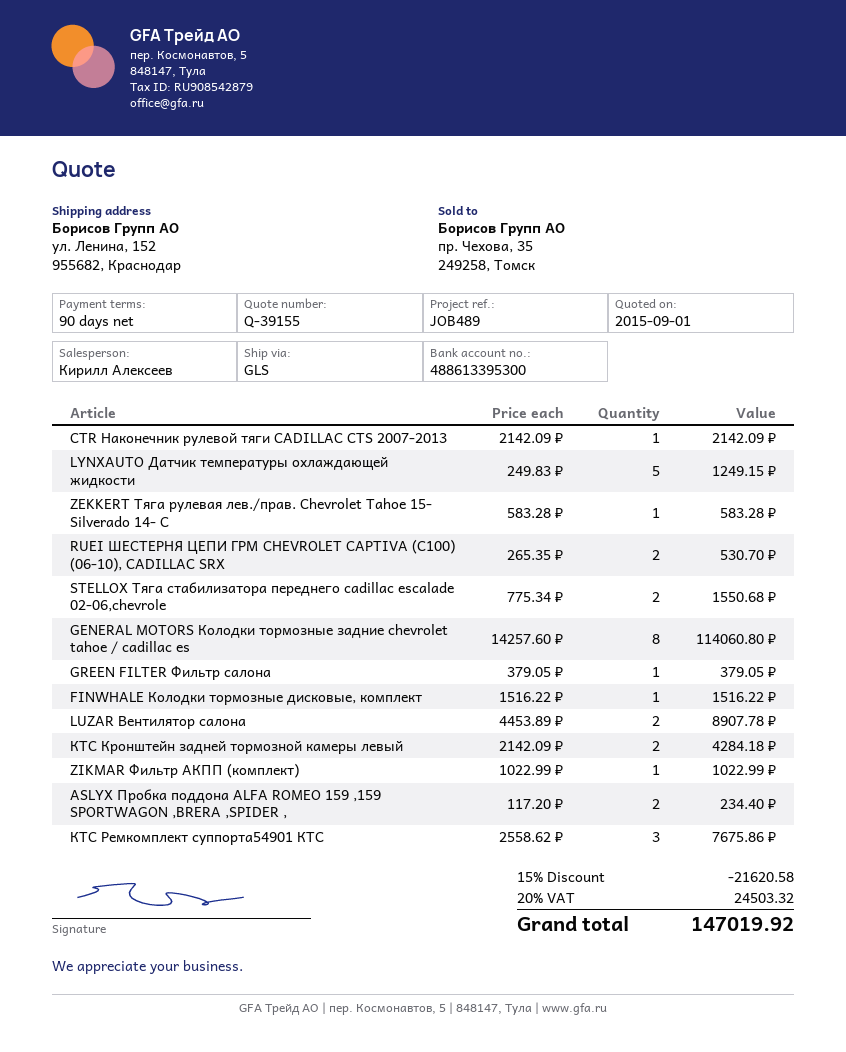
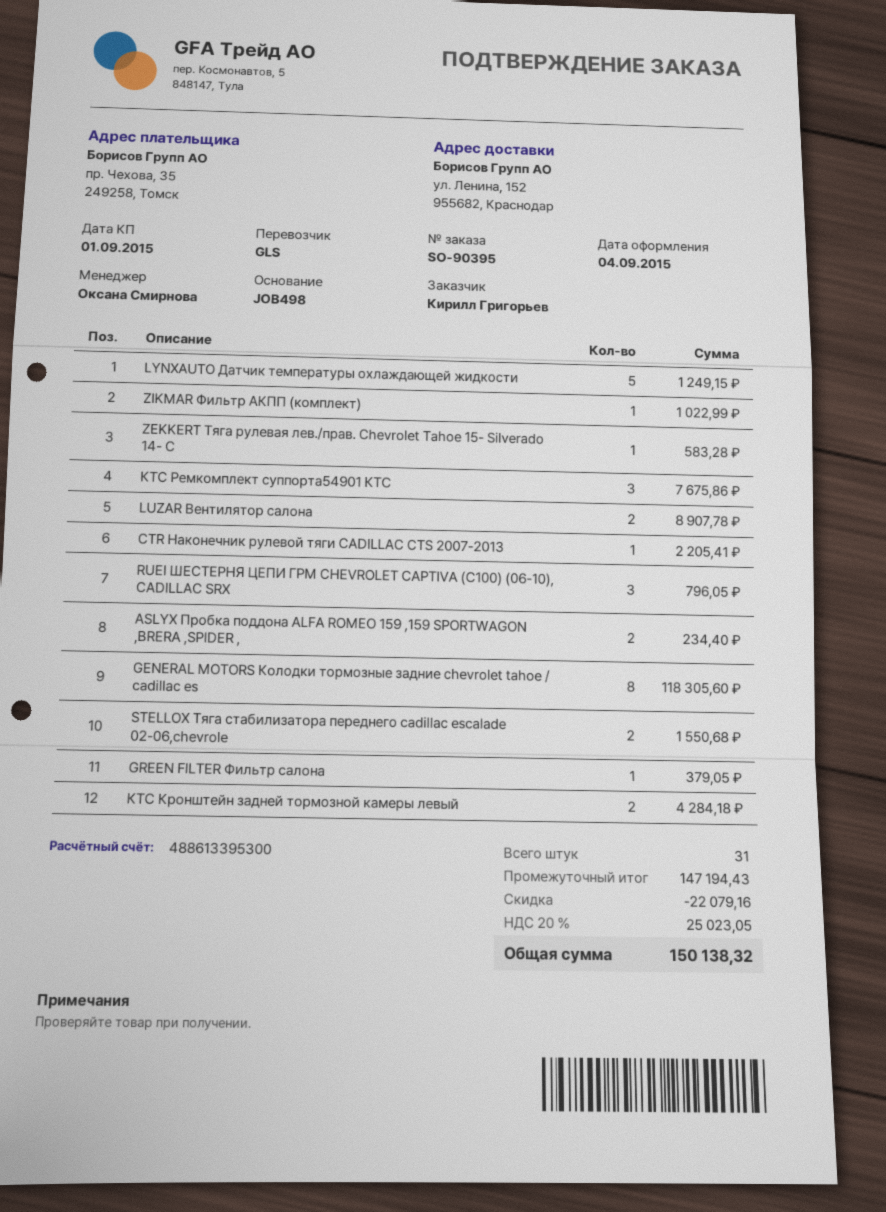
reference: JOB489 -> JOB498
sales rep: Кирилл Алексеев -> Оксана Смирнова
CTR Наконечник рулевой тяги CADILLAC CTS 2007-2013: 1 for 2142.09 -> 1 for 2205.41
RUEI ШЕСТЕРНЯ ЦЕПИ ГРМ CHEVROLET CAPTIVA (C100) (06-10), CADILLAC SRX: 2 for 530.70 -> 3 for 796.05
GENERAL MOTORS Колодки тормозные задние chevrolet tahoe / cadillac es: 8 for 114060.80 -> 8 for 118305.60
FINWHALE Колодки тормозные дисковые, комплект: 1 for 1516.22 -> none
discount: 21620.58 -> 22079.16
tax: 20% = 24503.32 -> 20% = 25023.05
total: 147019.92 -> 150138.32

